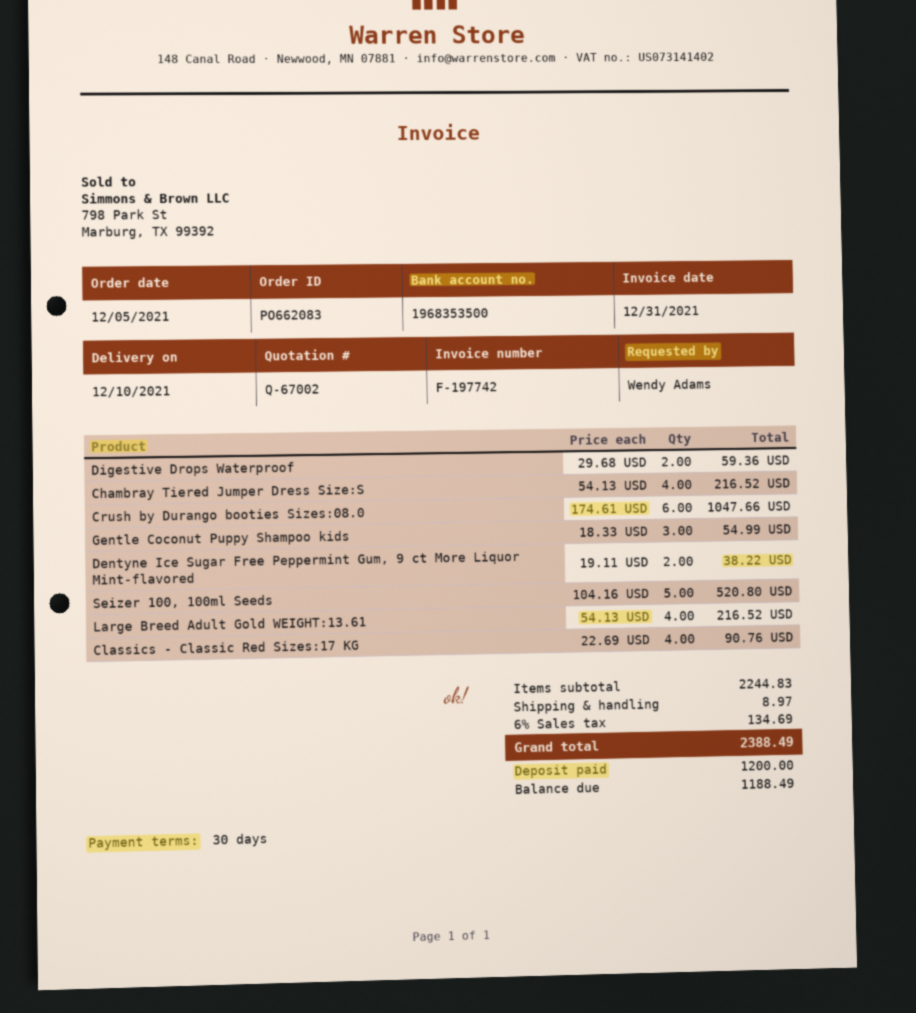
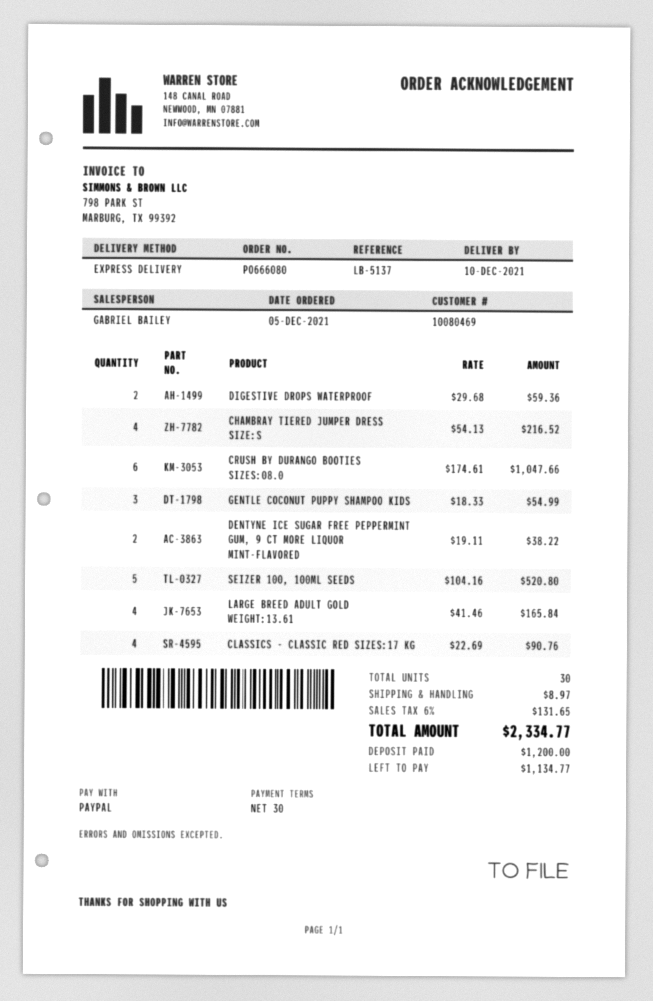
order number: PO662083 -> PO666080
Large Breed Adult Gold WEIGHT:13.61: 4 x 54.13 = 216.52 -> 4 x 41.46 = 165.84
tax: 6% = 134.69 -> 6% = 131.65
total: 2388.49 -> 2334.77
balance: 1188.49 -> 1134.77

